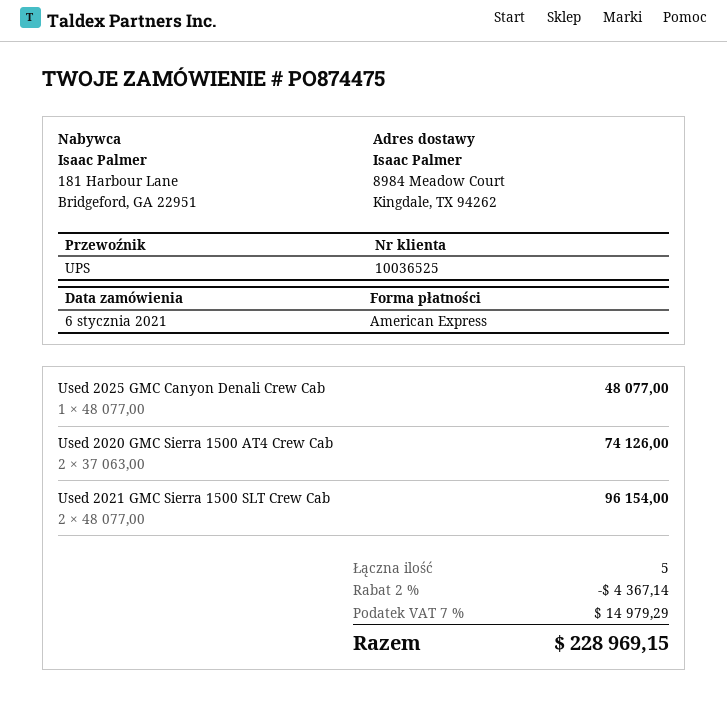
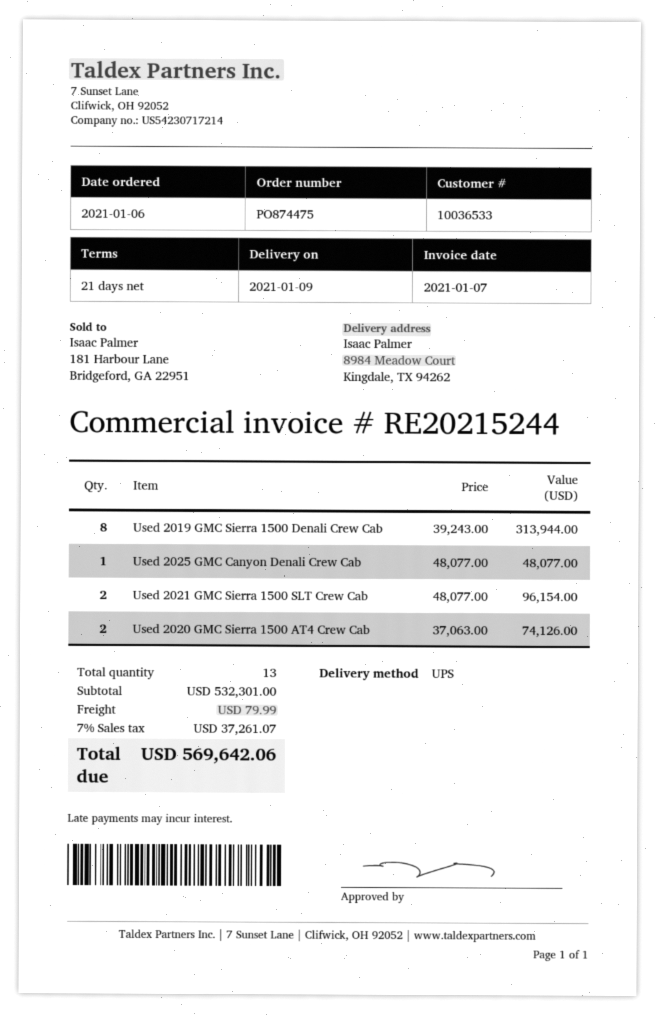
customer number: 10036525 -> 10036533
Used 2019 GMC Sierra 1500 Denali Crew Cab: none -> 8 x 39243.00 = 313944.00
total quantity: 5 -> 13
discount: 2% = 4367.14 -> none
shipping: none -> 79.99
tax: 7% = 14979.29 -> 7% = 37261.07
total: 228969.15 -> 569642.06

